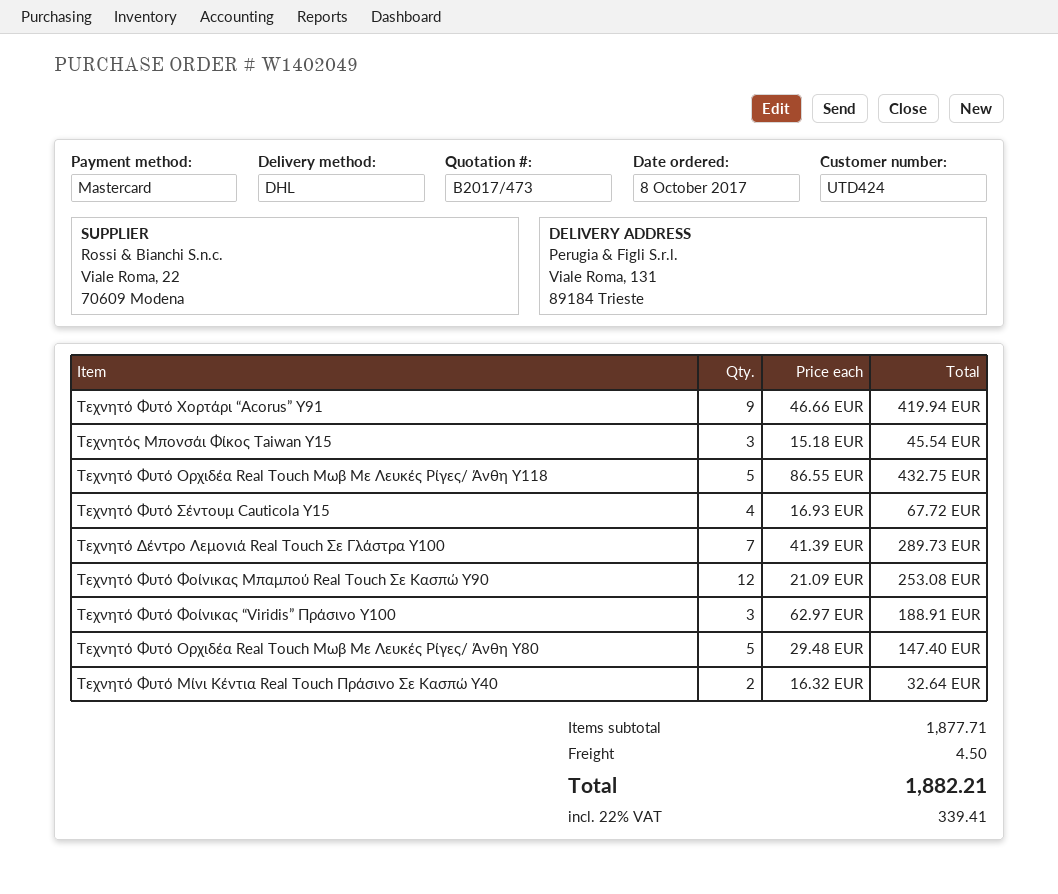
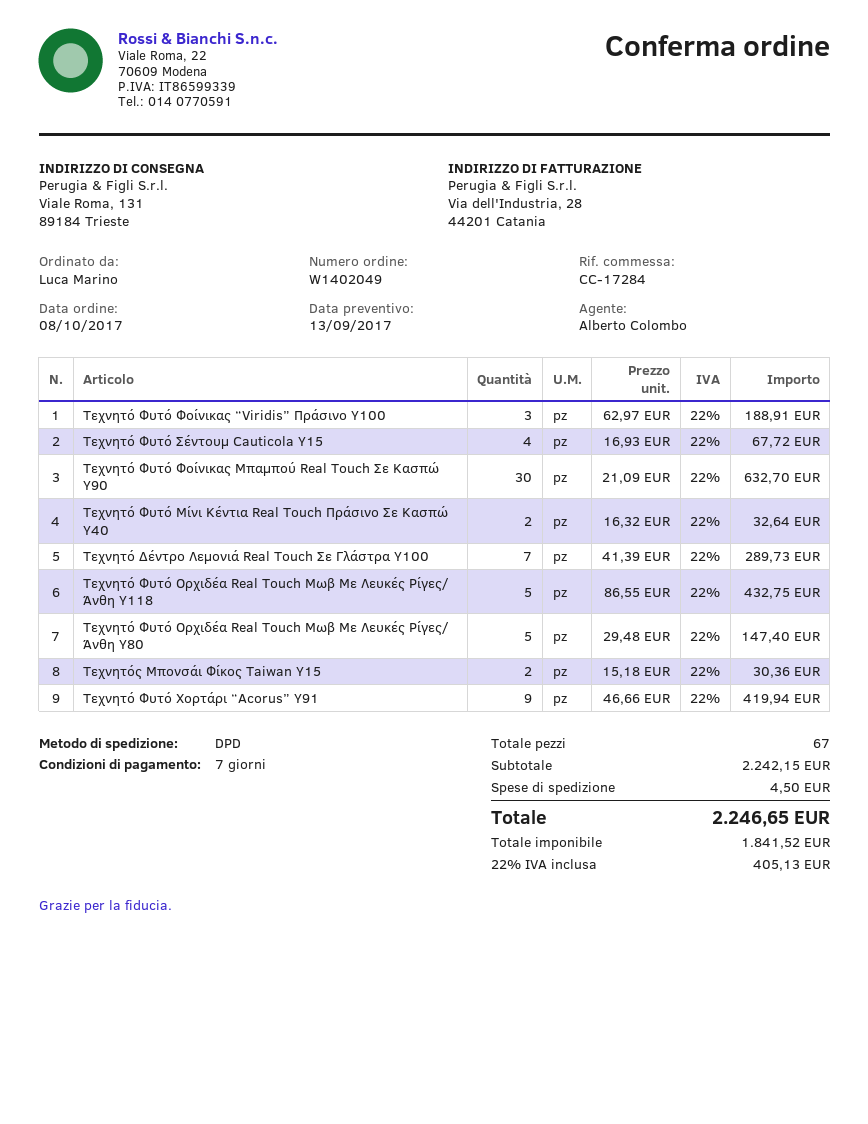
shipping method: DHL -> DPD
Τεχνητός Μπονσάι Φίκος Taiwan Υ15: 3 x 15.18 = 45.54 -> 2 x 15.18 = 30.36
Τεχνητό Φυτό Φοίνικας Μπαμπού Real Touch Σε Κασπώ Y90: 12 x 21.09 = 253.08 -> 30 x 21.09 = 632.70
subtotal: 1877.71 -> 2242.15
tax: 22% = 339.41 -> 22% = 405.13
total: 1882.21 -> 2246.65

